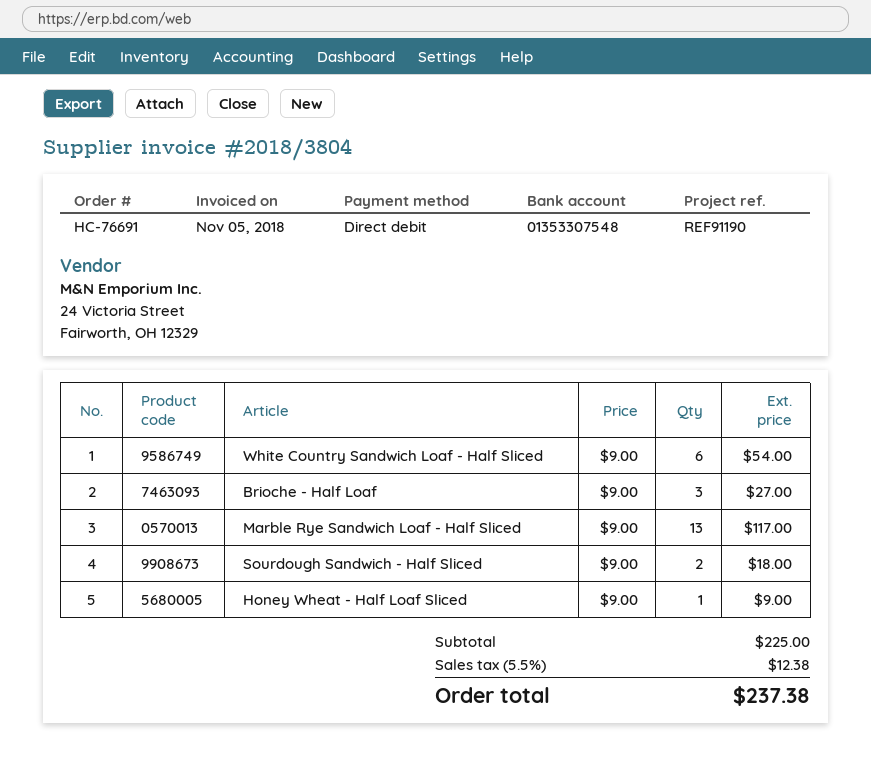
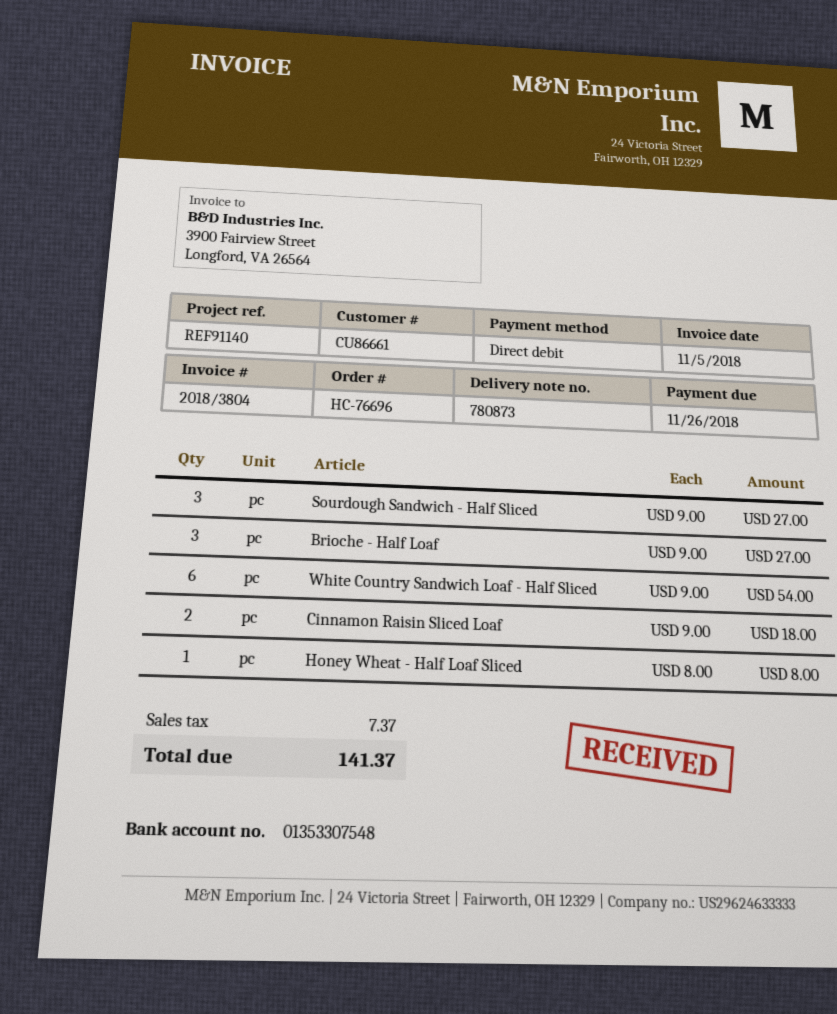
order number: HC-76691 -> HC-76696
reference: REF91190 -> REF91140
Marble Rye Sandwich Loaf - Half Sliced: 13 x 9.00 = 117.00 -> none
Sourdough Sandwich - Half Sliced: 2 x 9.00 = 18.00 -> 3 x 9.00 = 27.00
Honey Wheat - Half Loaf Sliced: 1 x 9.00 = 9.00 -> 1 x 8.00 = 8.00
Cinnamon Raisin Sliced Loaf: none -> 2 x 9.00 = 18.00
tax: 12.38 -> 7.37
total: 237.38 -> 141.37

